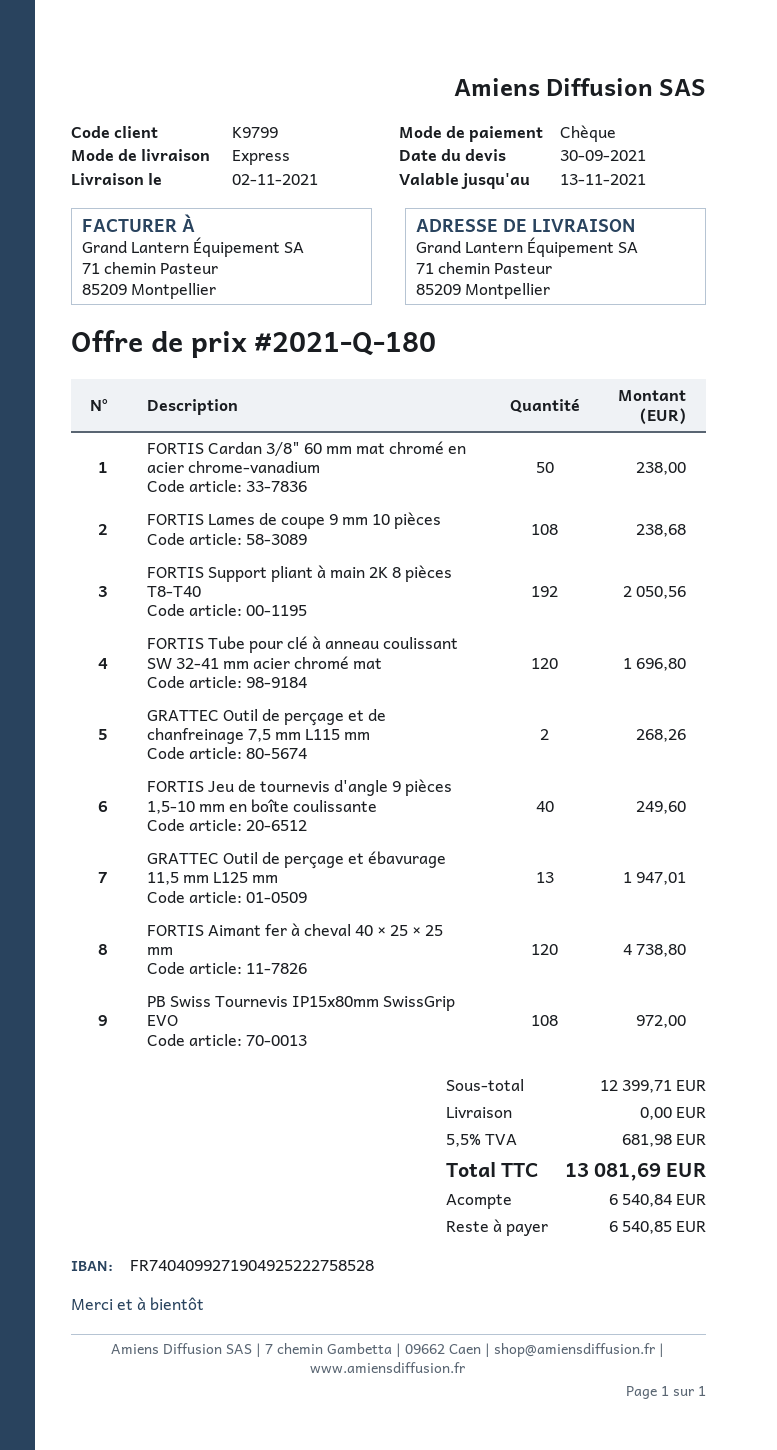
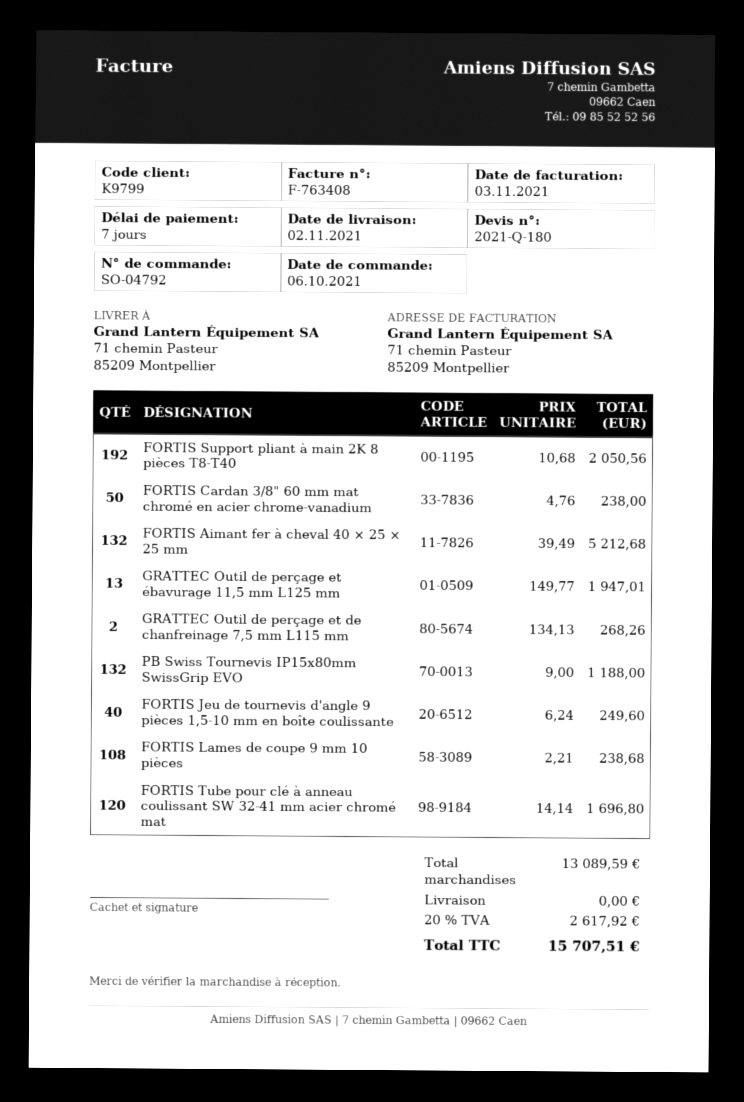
FORTIS Aimant fer à cheval 40 × 25 × 25 mm: 120 for 4738.80 -> 132 for 5212.68
PB Swiss Tournevis IP15x80mm SwissGrip EVO: 108 for 972.00 -> 132 for 1188.00
subtotal: 12399.71 -> 13089.59
tax: 5.5% = 681.98 -> 20% = 2617.92
total: 13081.69 -> 15707.51

